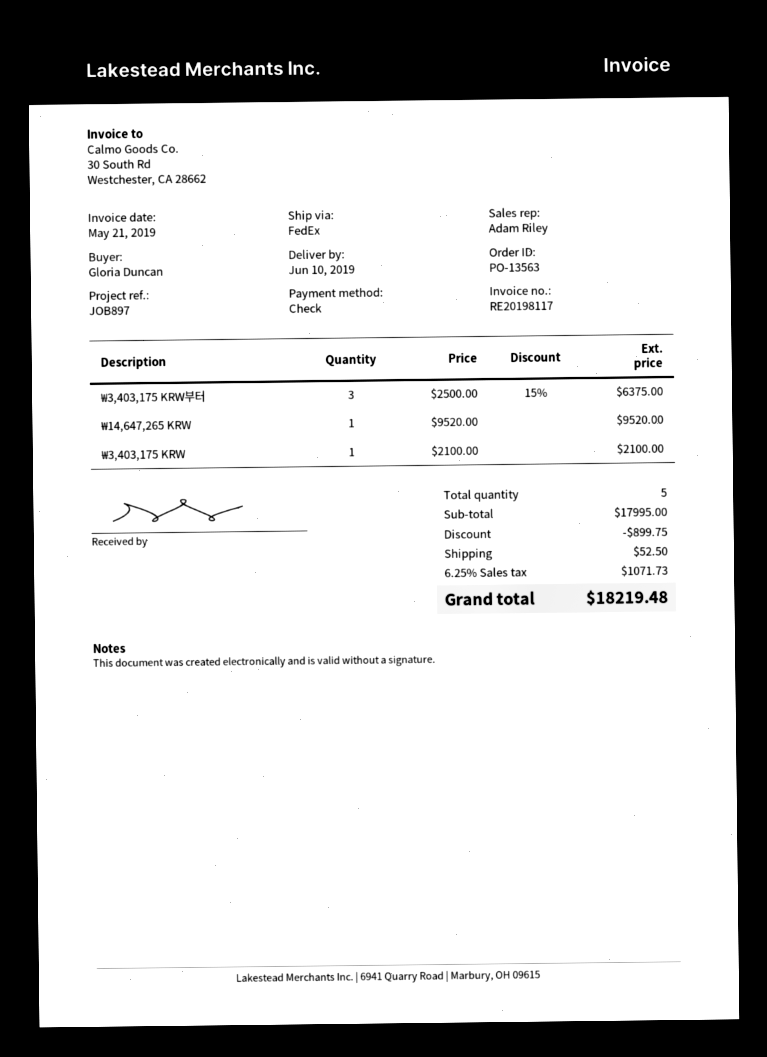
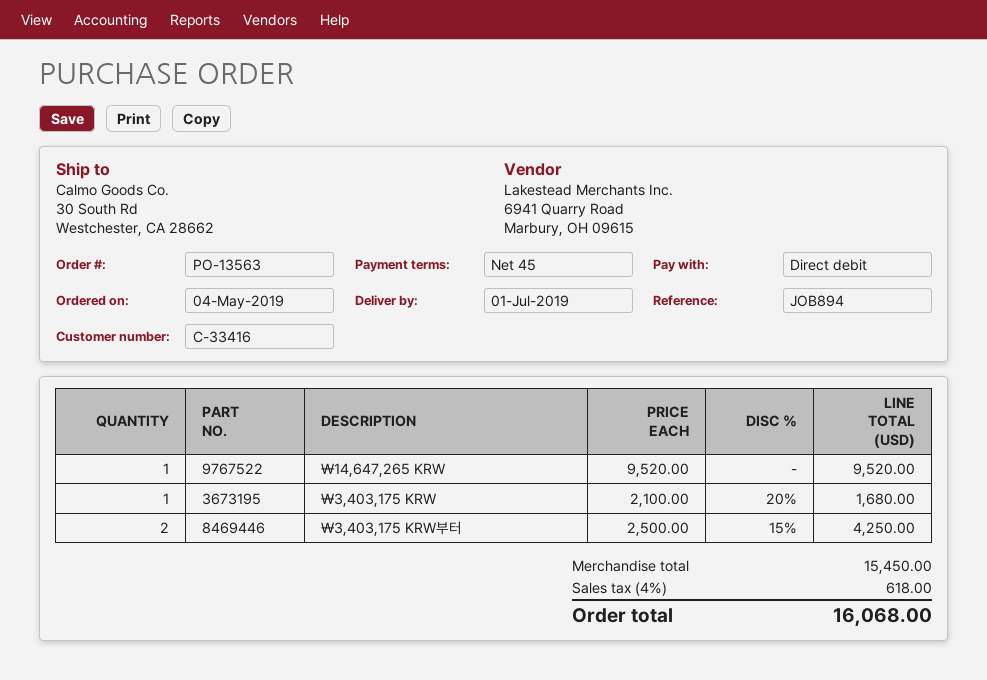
delivery date: 2019-06-10 -> 2019-07-01
reference: JOB897 -> JOB894
payment method: cheque -> direct debit
₩3,403,175 KRW부터: 3 x 2500.00 - 15% = 6375.00 -> 2 x 2500.00 - 15% = 4250.00
₩3,403,175 KRW: 1 x 2100.00 = 2100.00 -> 1 x 2100.00 - 20% = 1680.00
subtotal: 17995.00 -> 15450.00
discount: 899.75 -> none
shipping: 52.50 -> none
tax: 6.25% = 1071.73 -> 4% = 618.00
total: 18219.48 -> 16068.00

